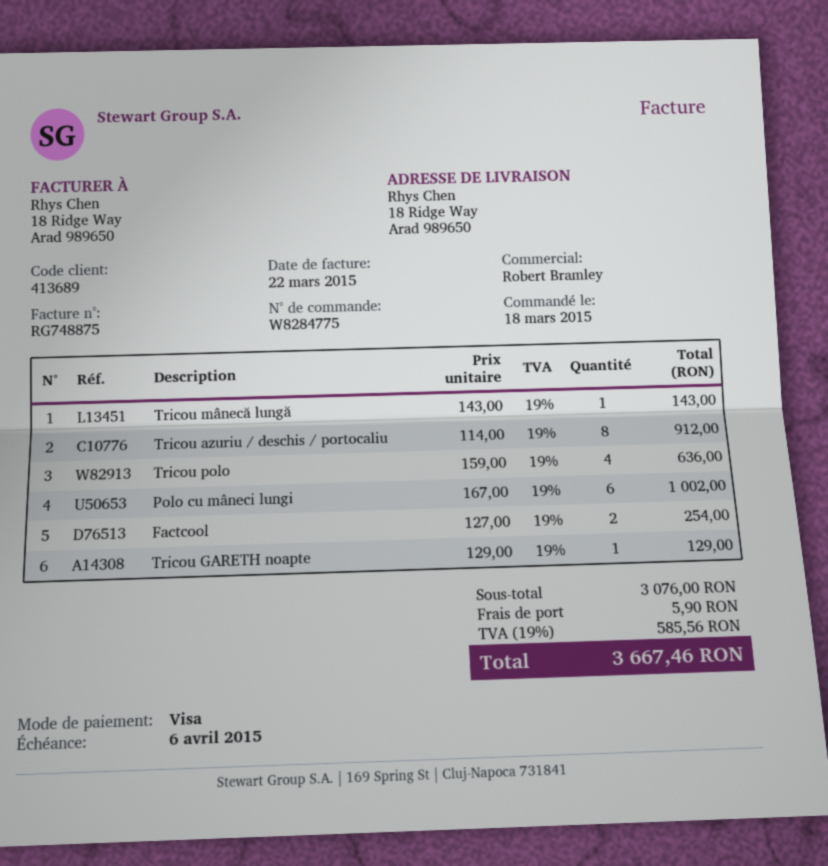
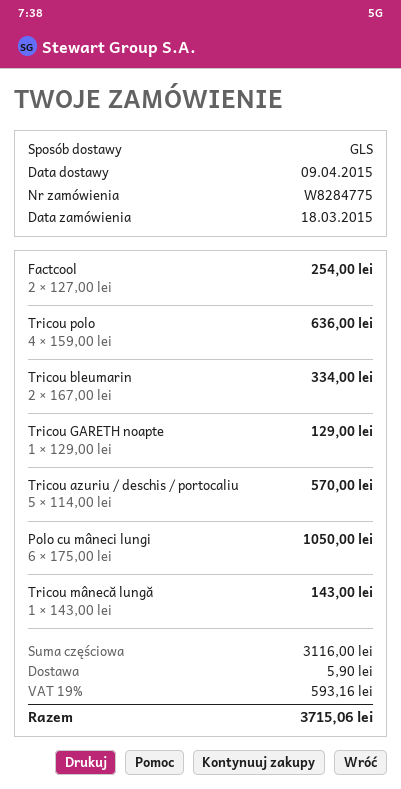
Tricou azuriu / deschis / portocaliu: 8 x 114.00 = 912.00 -> 5 x 114.00 = 570.00
Polo cu mâneci lungi: 6 x 167.00 = 1002.00 -> 6 x 175.00 = 1050.00
Tricou bleumarin: none -> 2 x 167.00 = 334.00
subtotal: 3076.00 -> 3116.00
tax: 19% = 585.56 -> 19% = 593.16
total: 3667.46 -> 3715.06

